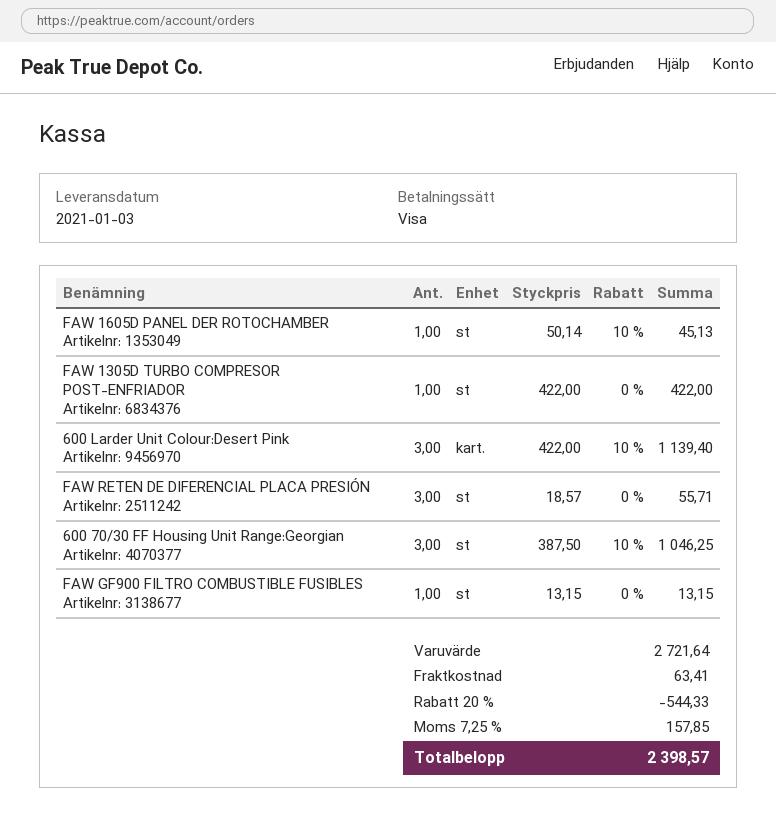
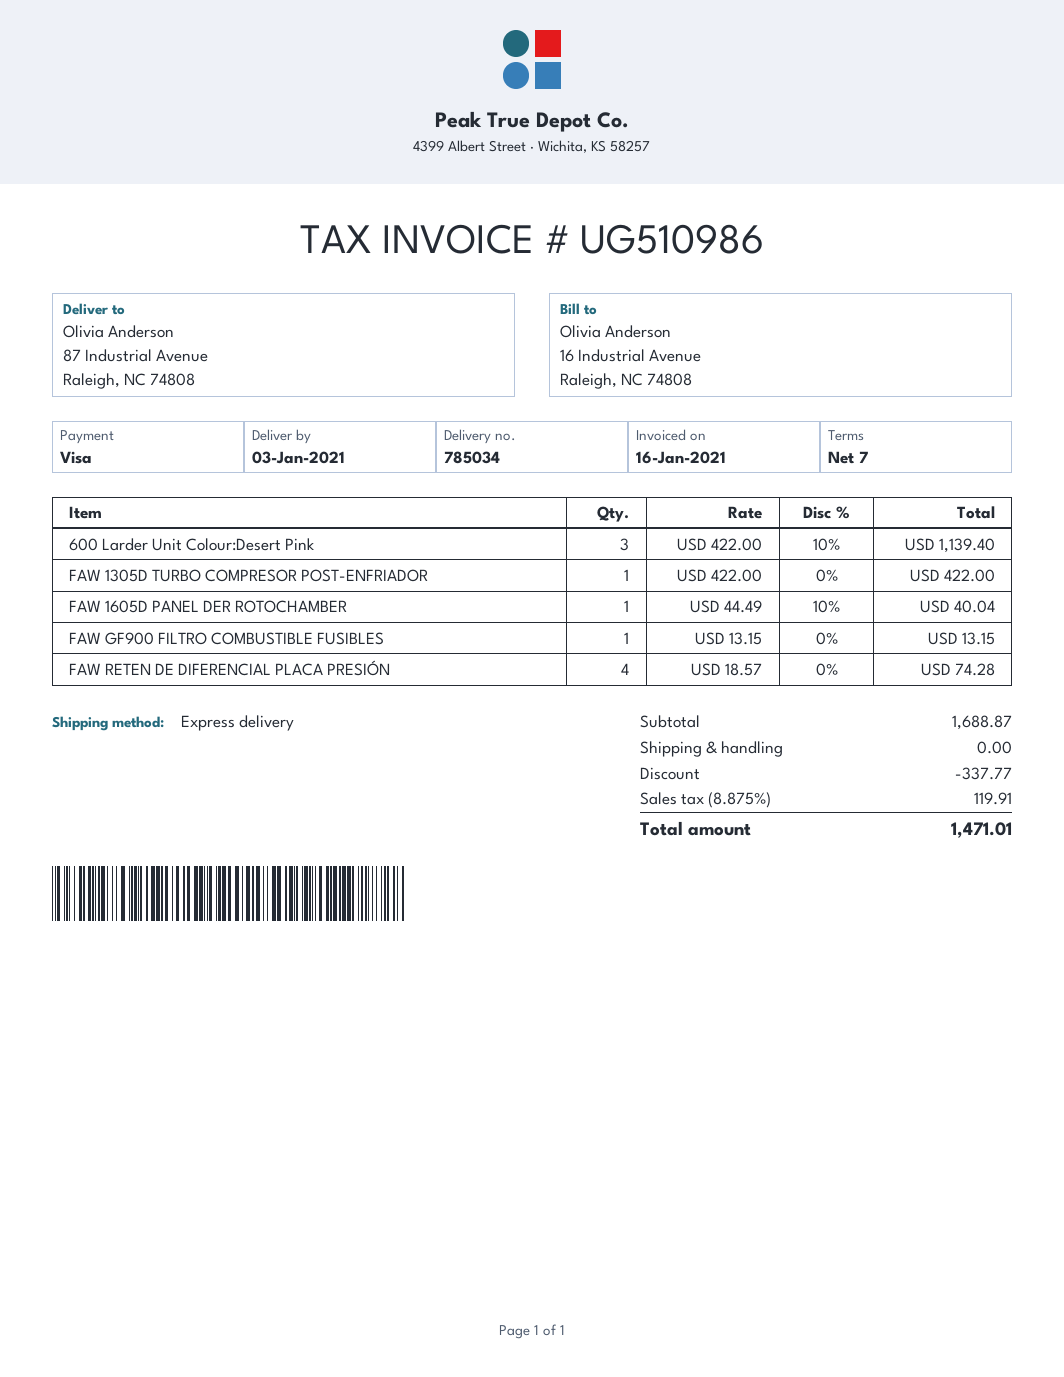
FAW 1605D PANEL DER ROTOCHAMBER: 1 x 50.14 - 10% = 45.13 -> 1 x 44.49 - 10% = 40.04
FAW RETEN DE DIFERENCIAL PLACA PRESIÓN: 3 x 18.57 = 55.71 -> 4 x 18.57 = 74.28
600 70/30 FF Housing Unit Range:Georgian: 3 x 387.50 - 10% = 1046.25 -> none
subtotal: 2721.64 -> 1688.87
discount: 544.33 -> 337.77
shipping: 63.41 -> 0.00
tax: 7.25% = 157.85 -> 8.875% = 119.91
total: 2398.57 -> 1471.01

